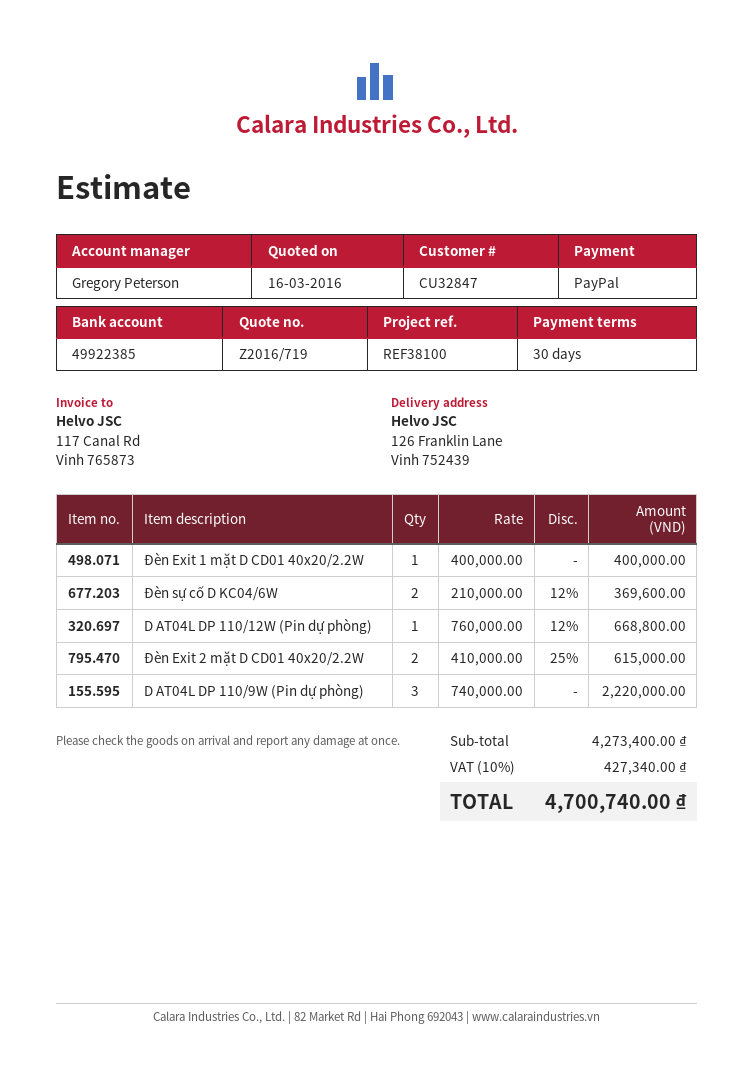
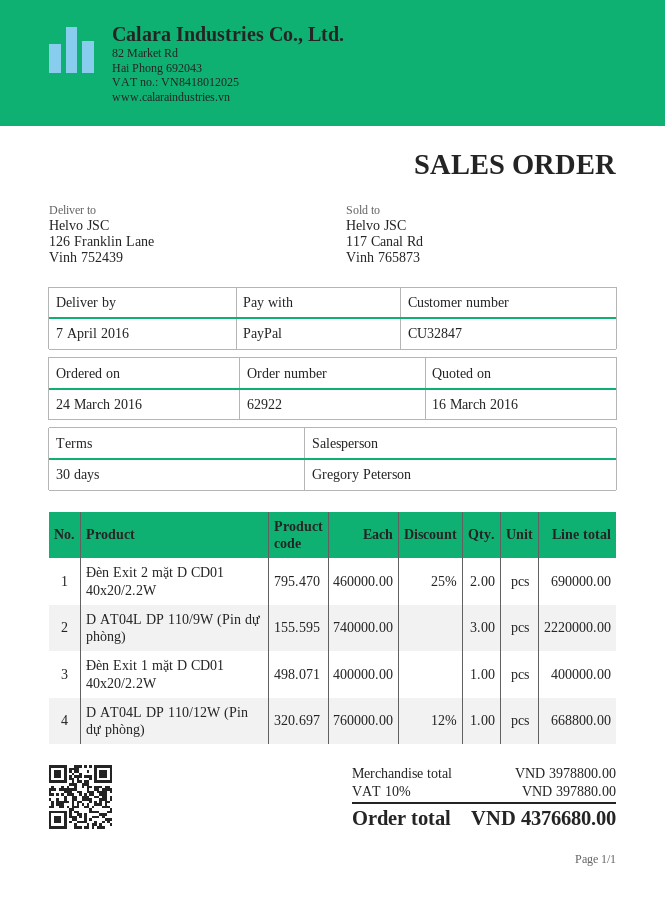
Đèn sự cố D KC04/6W: 2 x 210000.00 - 12% = 369600.00 -> none
Đèn Exit 2 mặt D CD01 40x20/2.2W: 2 x 410000.00 - 25% = 615000.00 -> 2 x 460000.00 - 25% = 690000.00
subtotal: 4273400.00 -> 3978800.00
tax: 10% = 427340.00 -> 10% = 397880.00
total: 4700740.00 -> 4376680.00

